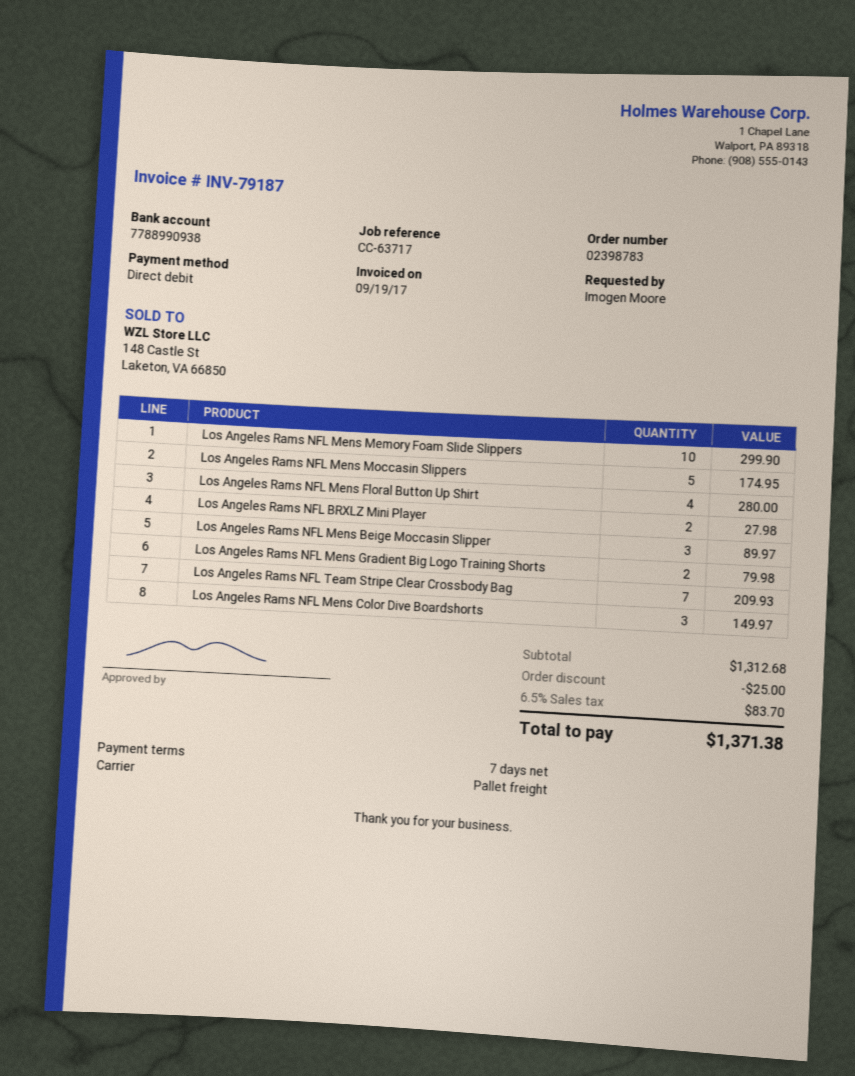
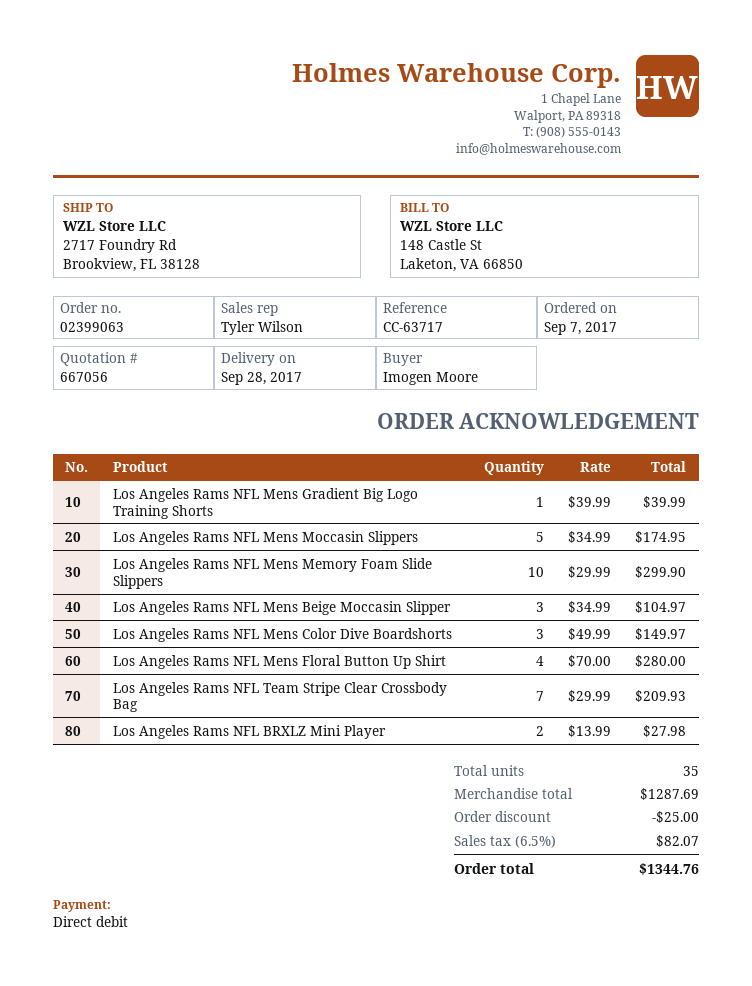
order number: 02398783 -> 02399063
Los Angeles Rams NFL Mens Beige Moccasin Slipper: 3 for 89.97 -> 3 for 104.97
Los Angeles Rams NFL Mens Gradient Big Logo Training Shorts: 2 for 79.98 -> 1 for 39.99
subtotal: 1312.68 -> 1287.69
tax: 6.5% = 83.70 -> 6.5% = 82.07
total: 1371.38 -> 1344.76

